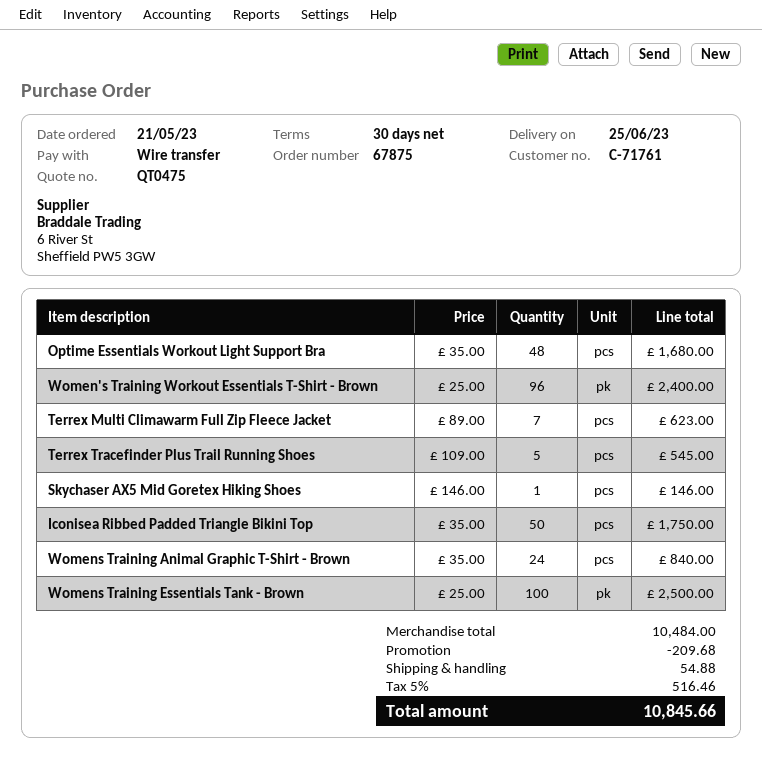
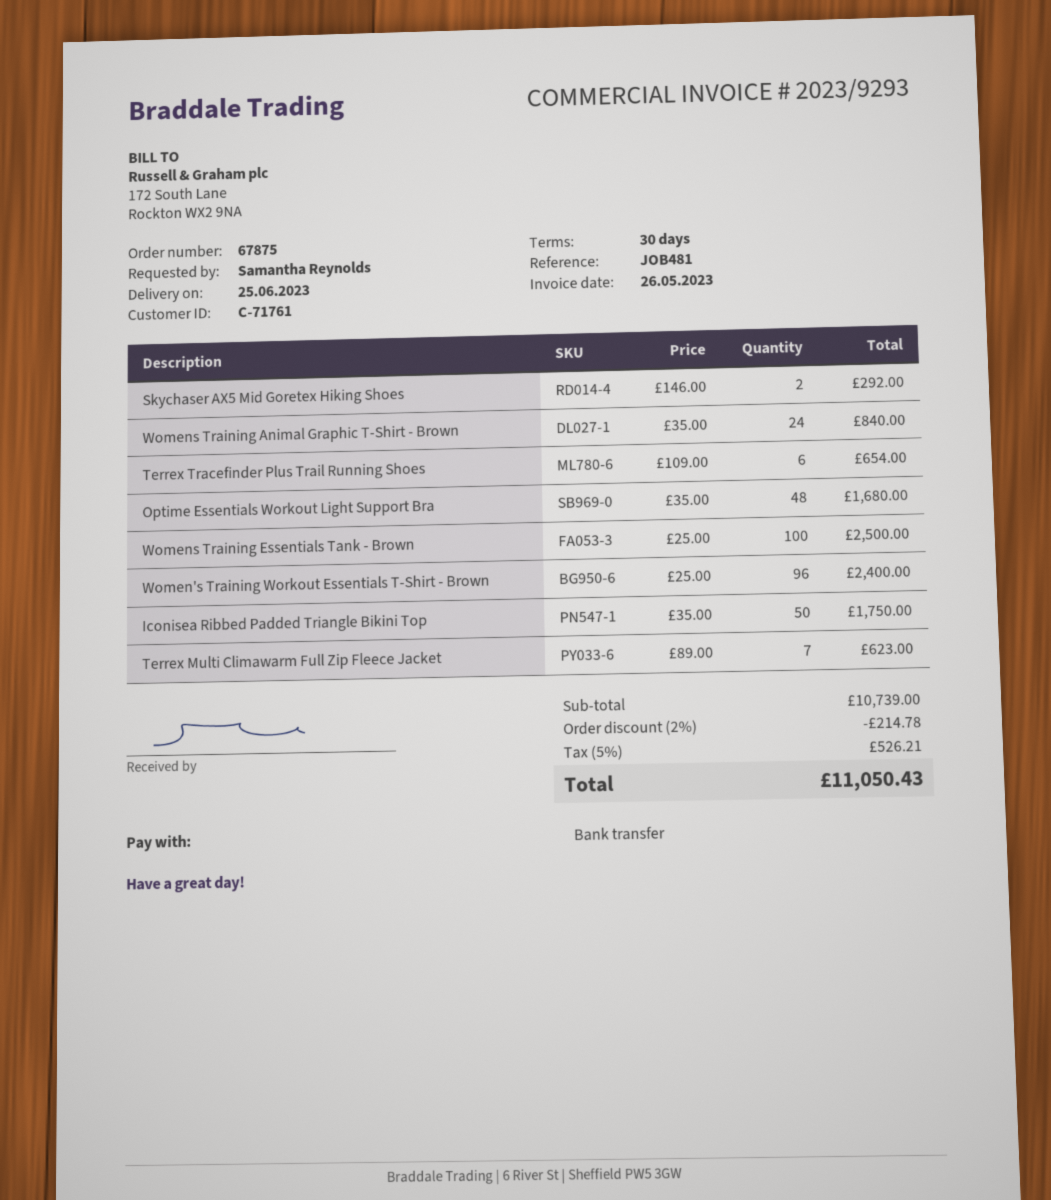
Terrex Tracefinder Plus Trail Running Shoes: 5 x 109.00 = 545.00 -> 6 x 109.00 = 654.00
Skychaser AX5 Mid Goretex Hiking Shoes: 1 x 146.00 = 146.00 -> 2 x 146.00 = 292.00
subtotal: 10484.00 -> 10739.00
discount: 209.68 -> 214.78
shipping: 54.88 -> none
tax: 5% = 516.46 -> 5% = 526.21
total: 10845.66 -> 11050.43

